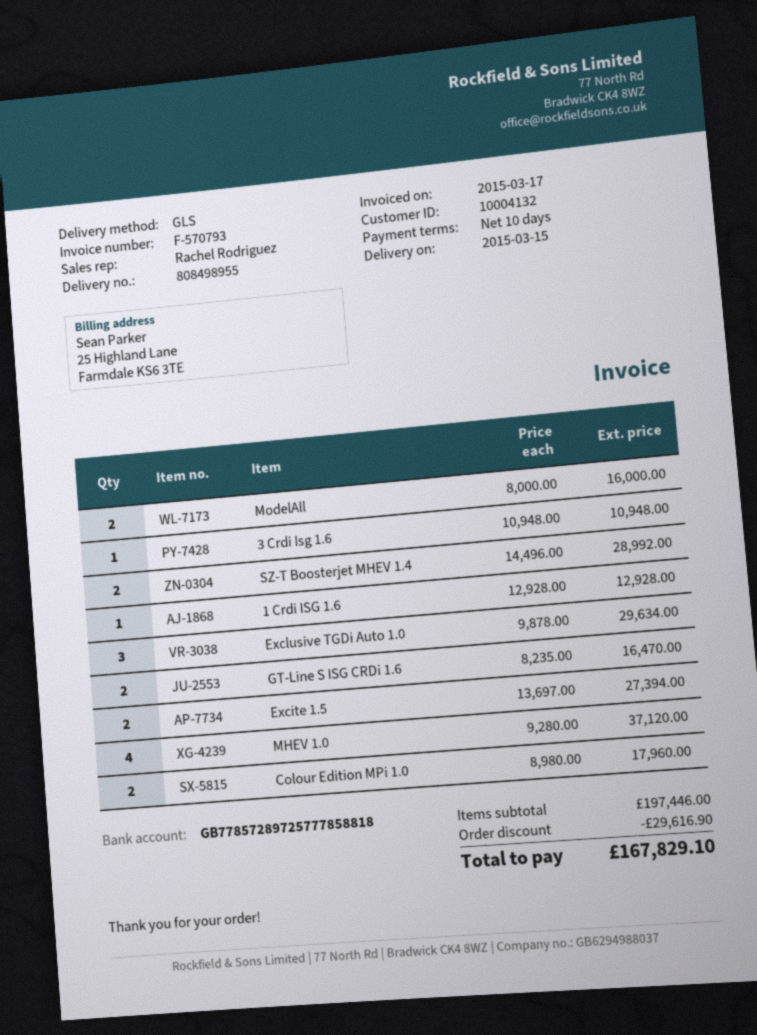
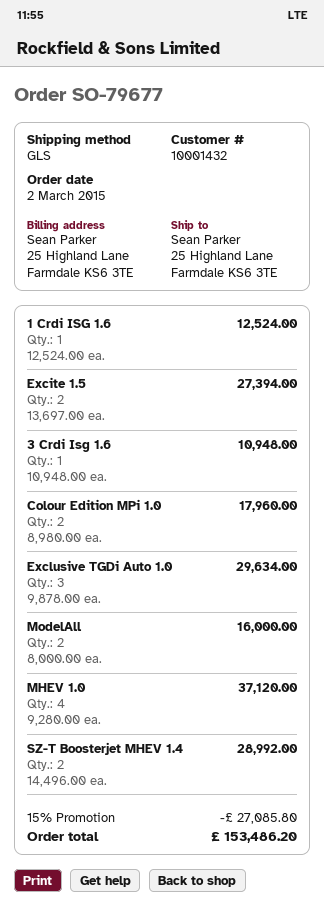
customer number: 10004132 -> 10001432
1 Crdi ISG 1.6: 1 x 12928.00 = 12928.00 -> 1 x 12524.00 = 12524.00
GT-Line S ISG CRDi 1.6: 2 x 8235.00 = 16470.00 -> none
discount: 29616.90 -> 27085.80
total: 167829.10 -> 153486.20

